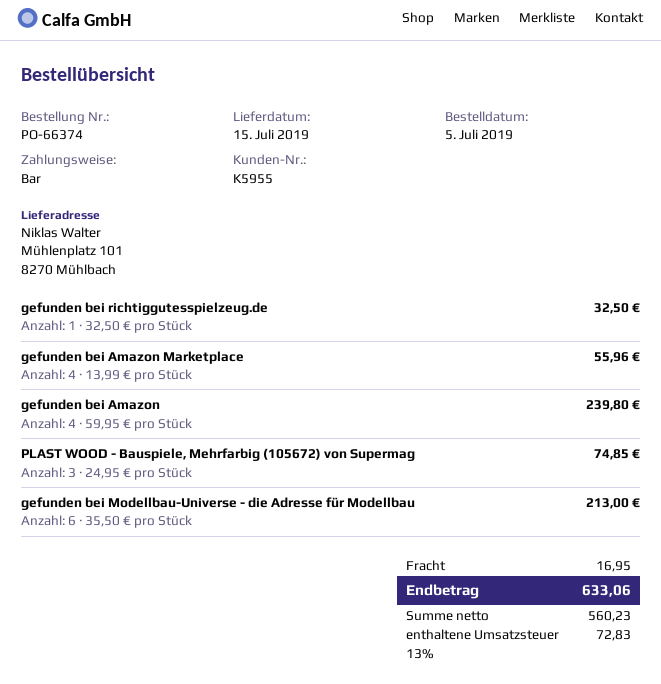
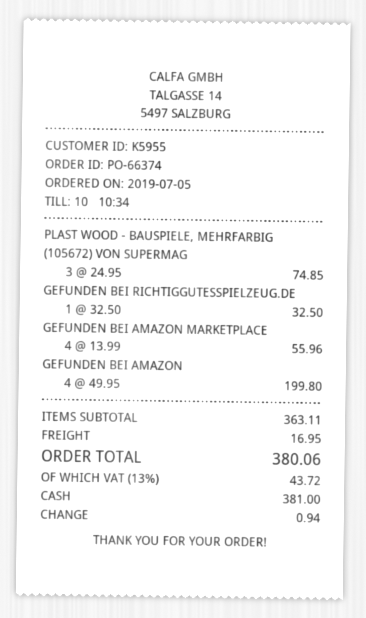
gefunden bei Amazon: 4 x 59.95 = 239.80 -> 4 x 49.95 = 199.80
gefunden bei Modellbau-Universe - die Adresse für Modellbau: 6 x 35.50 = 213.00 -> none
tax: 13% = 72.83 -> 13% = 43.72
total: 633.06 -> 380.06

